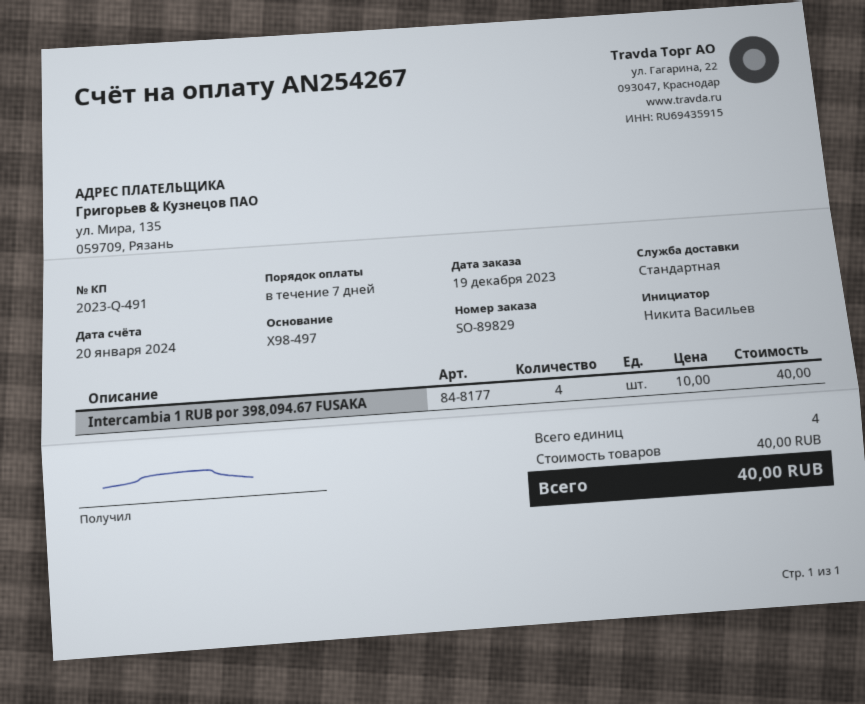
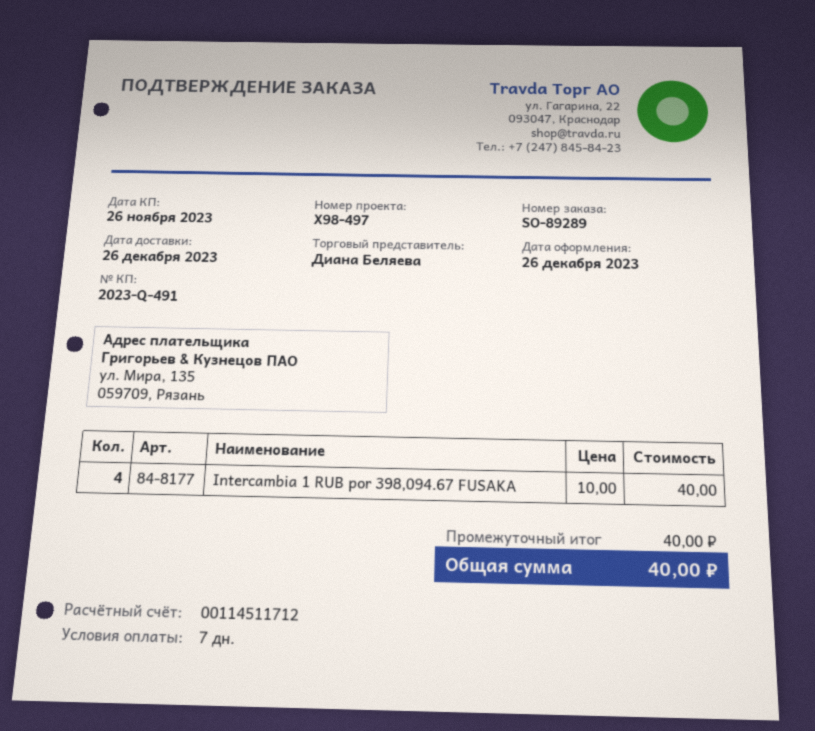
order number: SO-89829 -> SO-89289
order date: 2023-12-19 -> 2023-12-26

